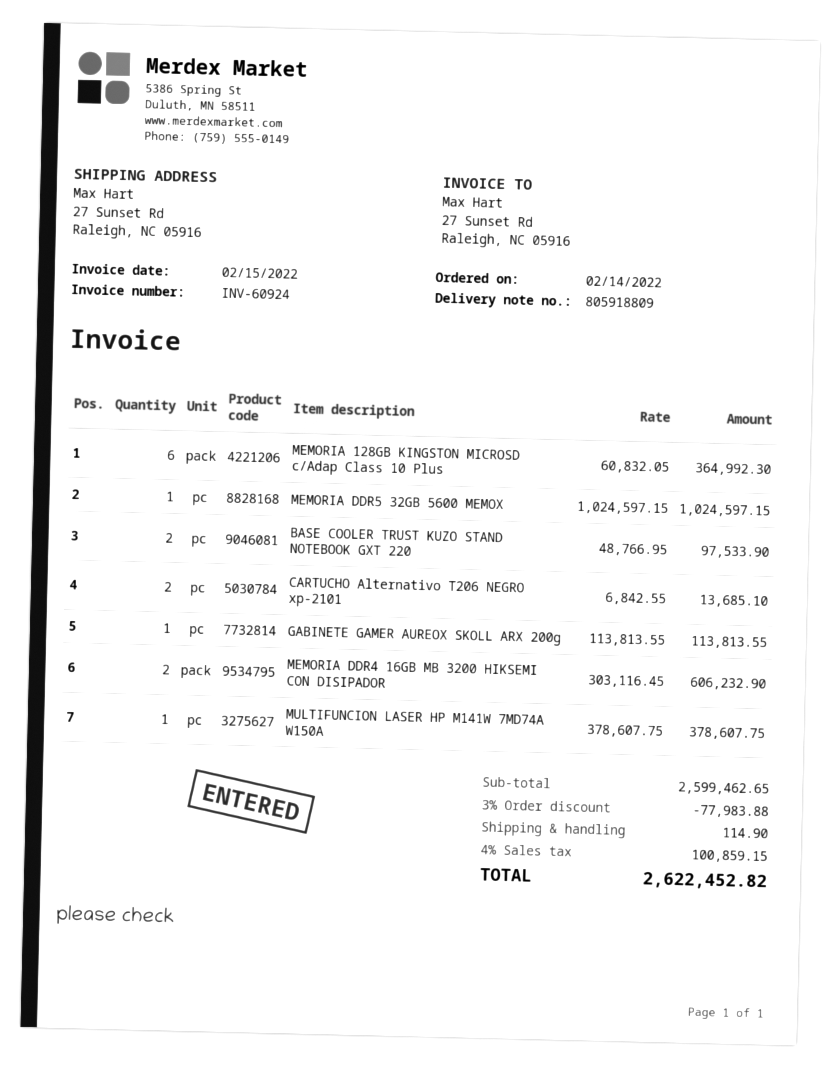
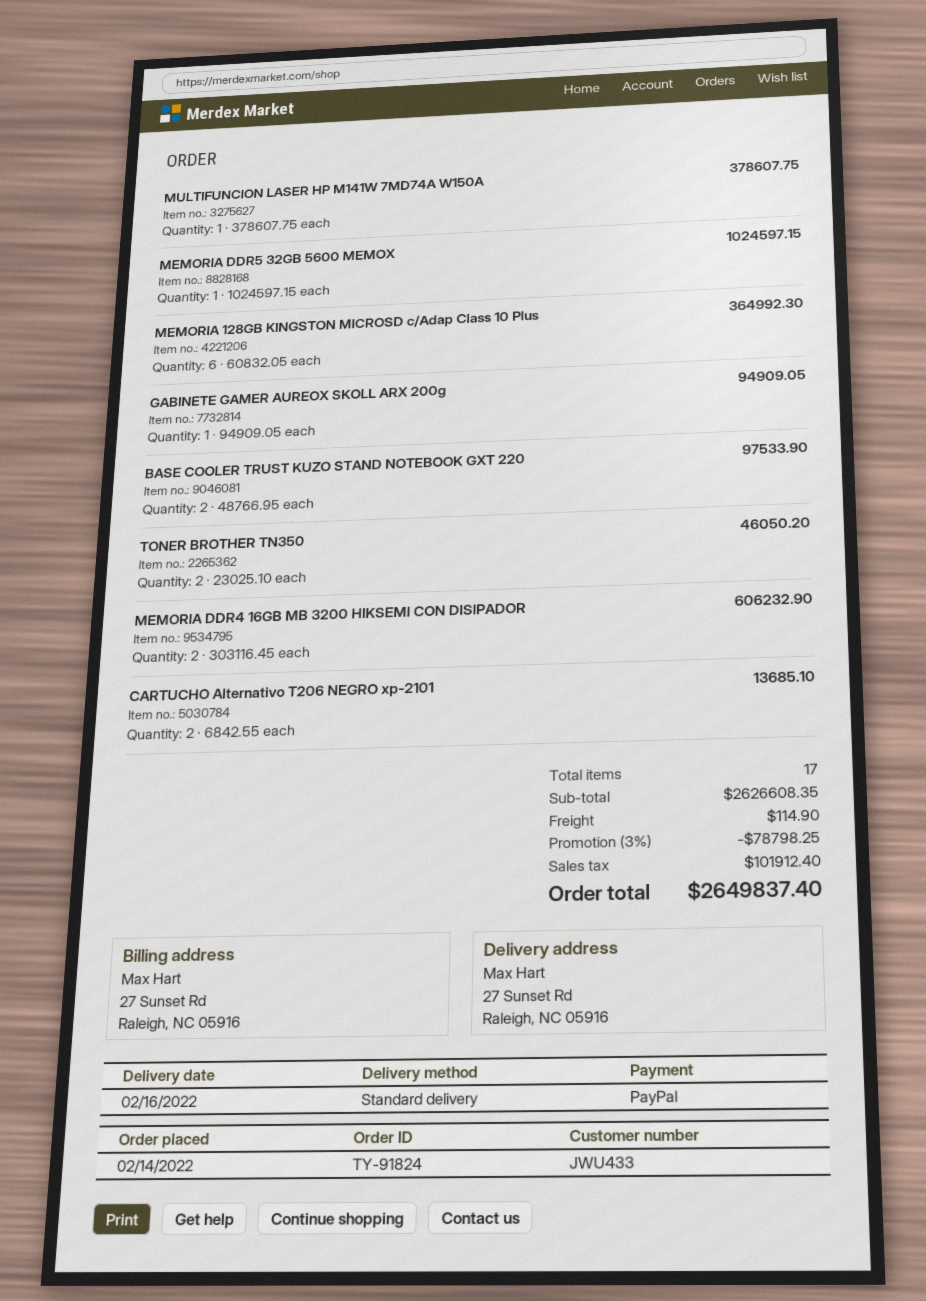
GABINETE GAMER AUREOX SKOLL ARX 200g: 1 x 113813.55 = 113813.55 -> 1 x 94909.05 = 94909.05
TONER BROTHER TN350: none -> 2 x 23025.10 = 46050.20
subtotal: 2599462.65 -> 2626608.35
discount: 3% = 77983.88 -> 3% = 78798.25
tax: 100859.15 -> 101912.40
total: 2622452.82 -> 2649837.40

